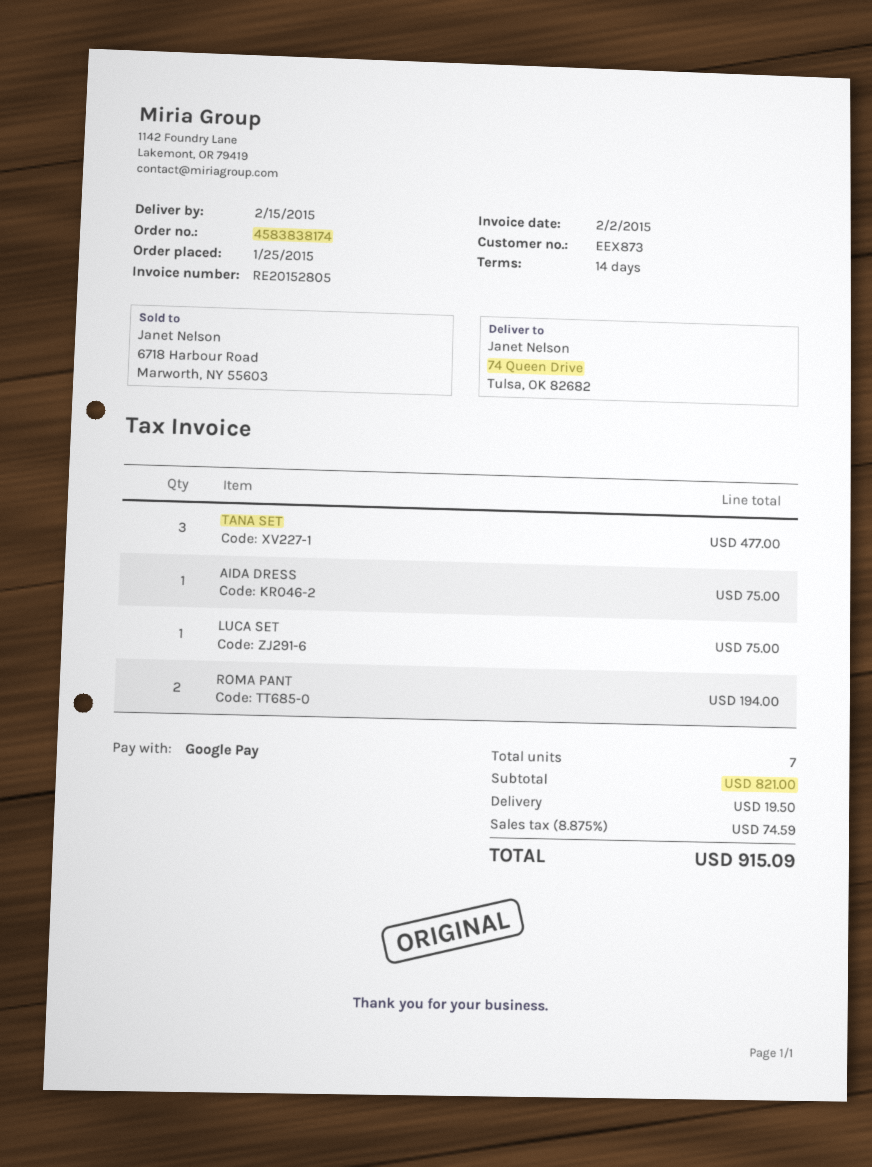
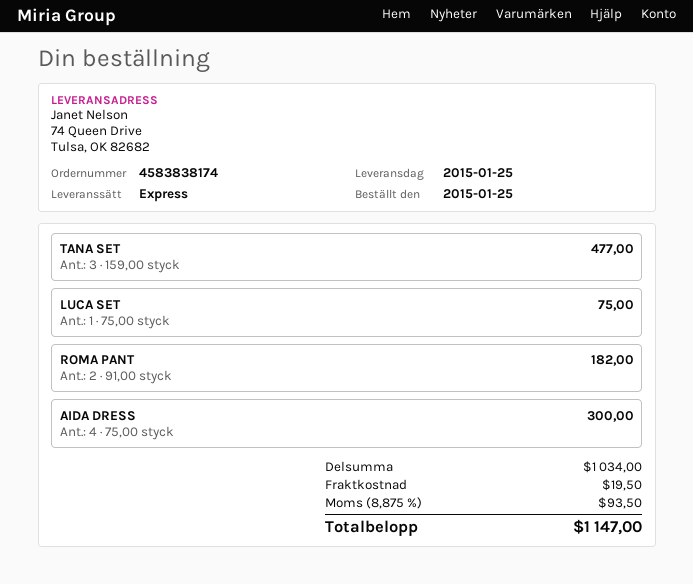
delivery date: 2015-02-15 -> 2015-01-25
AIDA DRESS: 1 for 75.00 -> 4 for 300.00
ROMA PANT: 2 for 194.00 -> 2 for 182.00
subtotal: 821.00 -> 1034.00
tax: 8.875% = 74.59 -> 8.875% = 93.50
total: 915.09 -> 1147.00

